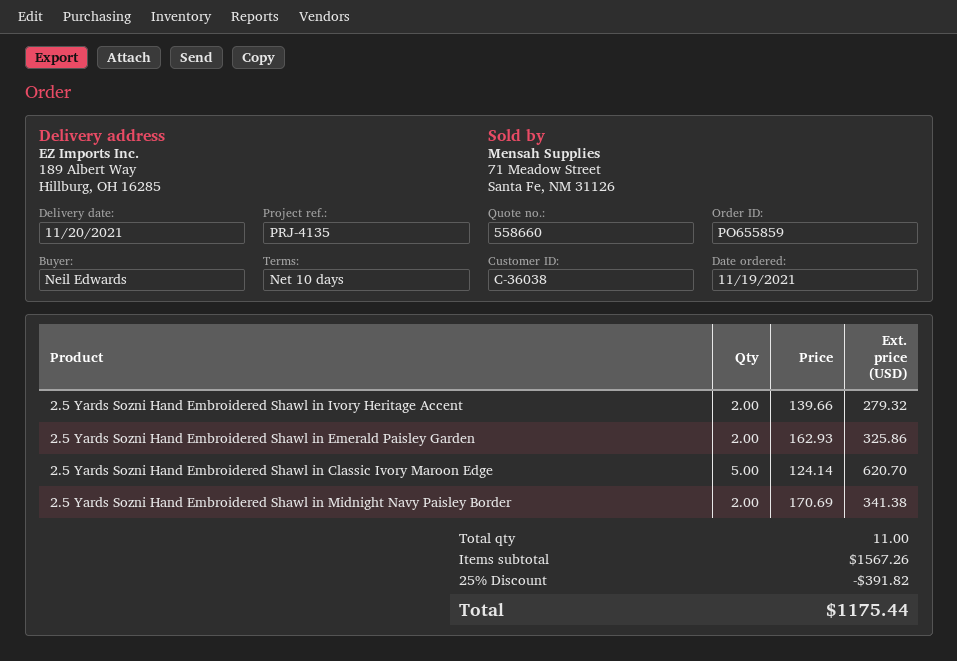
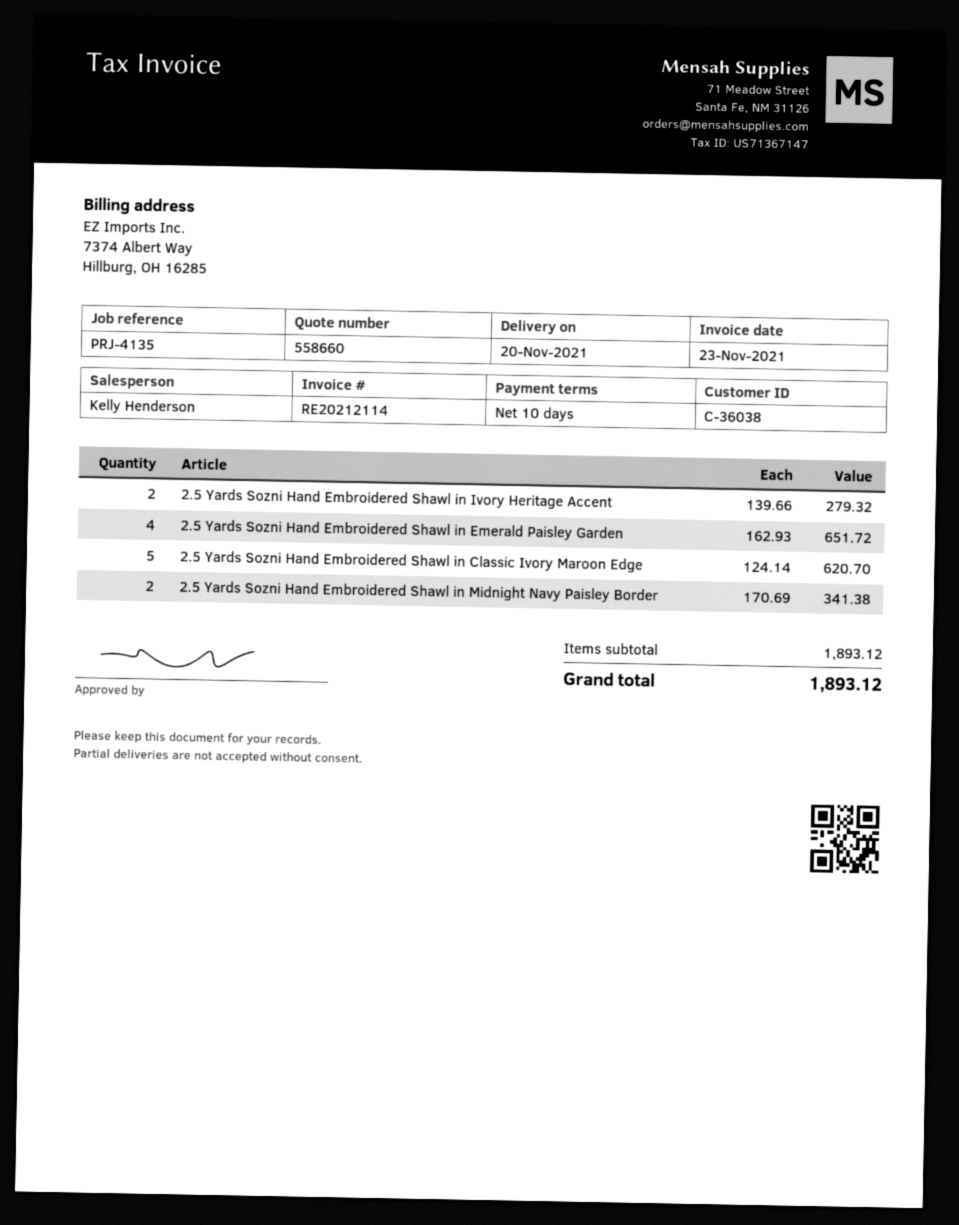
2.5 Yards Sozni Hand Embroidered Shawl in Emerald Paisley Garden: 2 x 162.93 = 325.86 -> 4 x 162.93 = 651.72
subtotal: 1567.26 -> 1893.12
discount: 25% = 391.82 -> none
total: 1175.44 -> 1893.12

